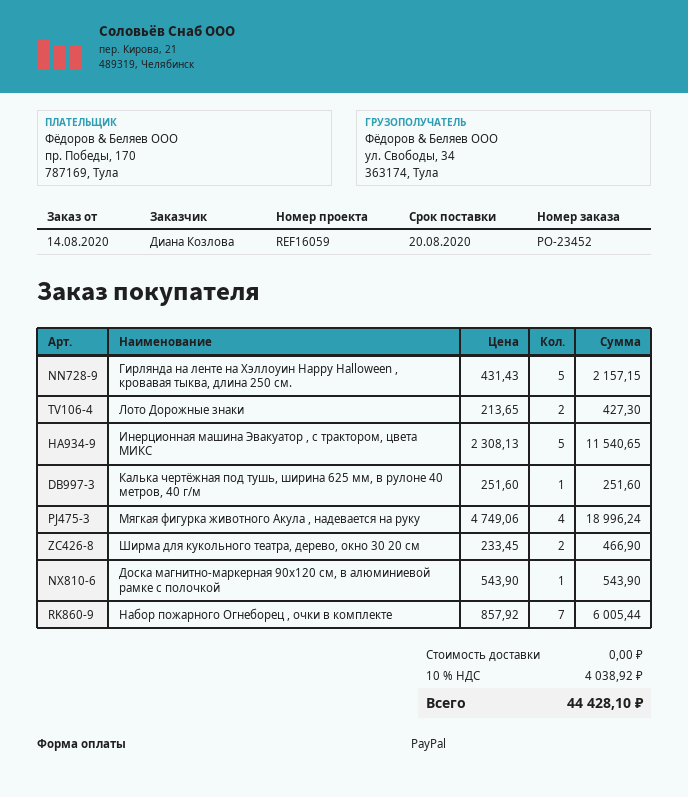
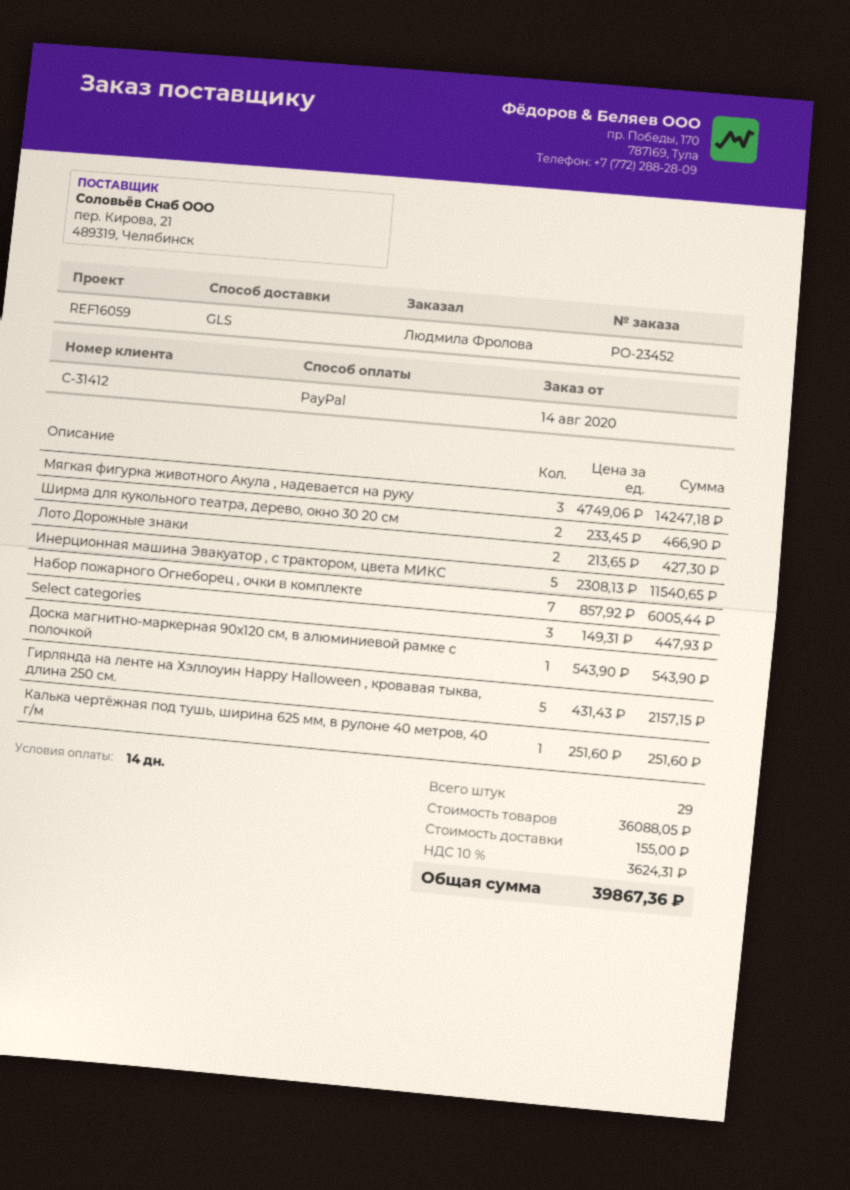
ordered by: Диана Козлова -> Людмила Фролова
Мягкая фигурка животного Акула , надевается на руку: 4 x 4749.06 = 18996.24 -> 3 x 4749.06 = 14247.18
Select categories: none -> 3 x 149.31 = 447.93
shipping: 0.00 -> 155.00
tax: 10% = 4038.92 -> 10% = 3624.31
total: 44428.10 -> 39867.36

